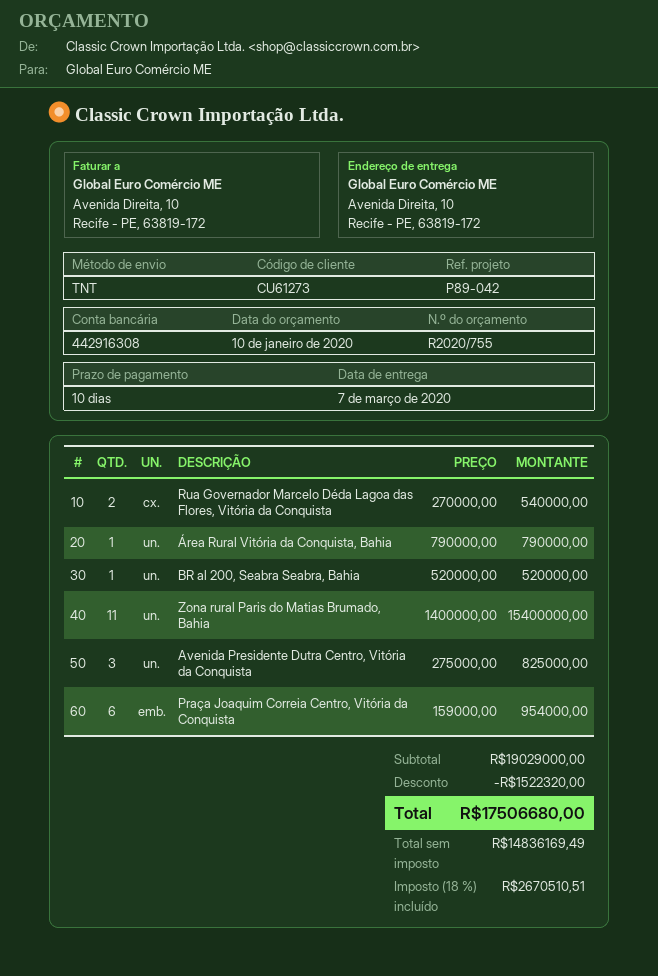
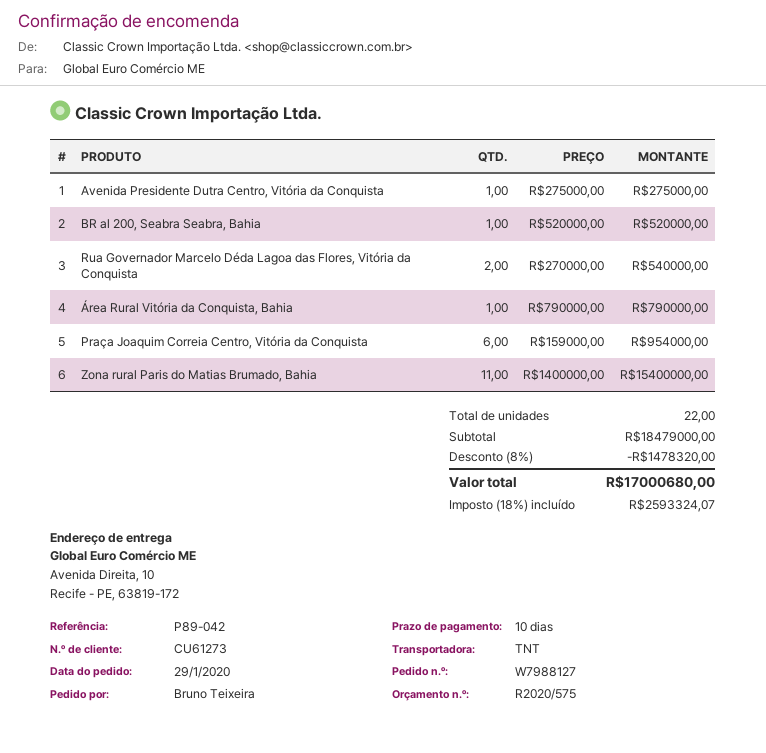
quote number: R2020/755 -> R2020/575
Avenida Presidente Dutra Centro, Vitória da Conquista: 3 x 275000.00 = 825000.00 -> 1 x 275000.00 = 275000.00
subtotal: 19029000.00 -> 18479000.00
discount: 1522320.00 -> 1478320.00
tax: 18% = 2670510.51 -> 18% = 2593324.07
total: 17506680.00 -> 17000680.00

